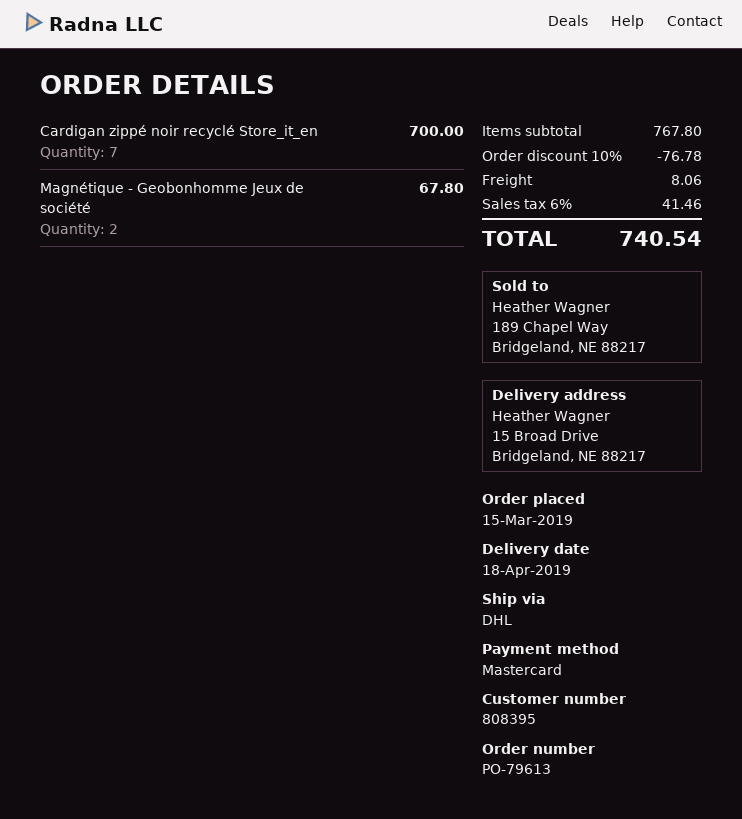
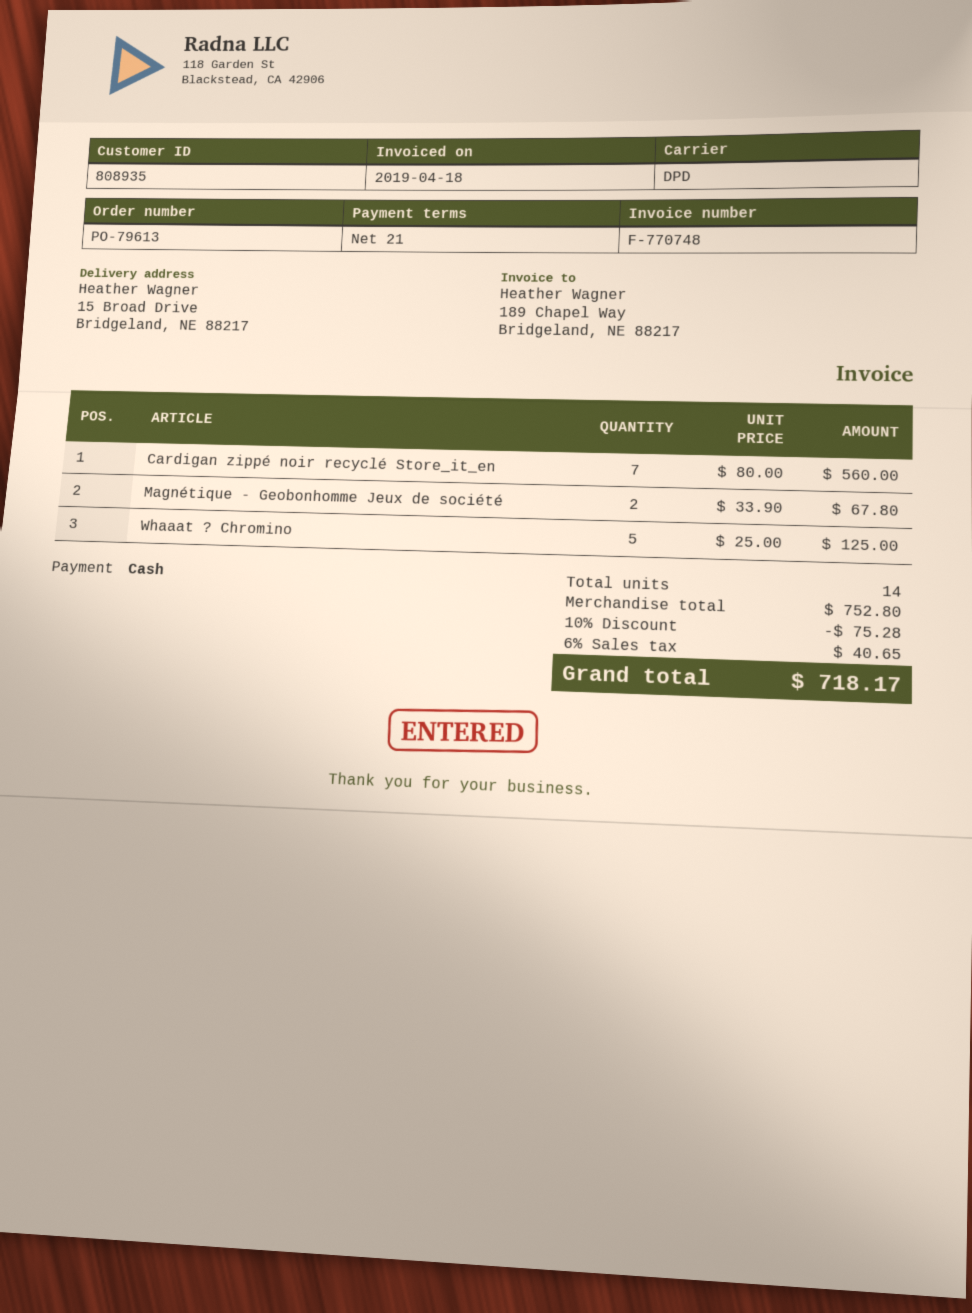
customer number: 808395 -> 808935
payment method: Mastercard -> cash
shipping method: DHL -> DPD
Cardigan zippé noir recyclé Store_it_en: 7 for 700.00 -> 7 for 560.00
Whaaat ? Chromino: none -> 5 for 125.00
subtotal: 767.80 -> 752.80
discount: 10% = 76.78 -> 10% = 75.28
shipping: 8.06 -> none
tax: 6% = 41.46 -> 6% = 40.65
total: 740.54 -> 718.17

